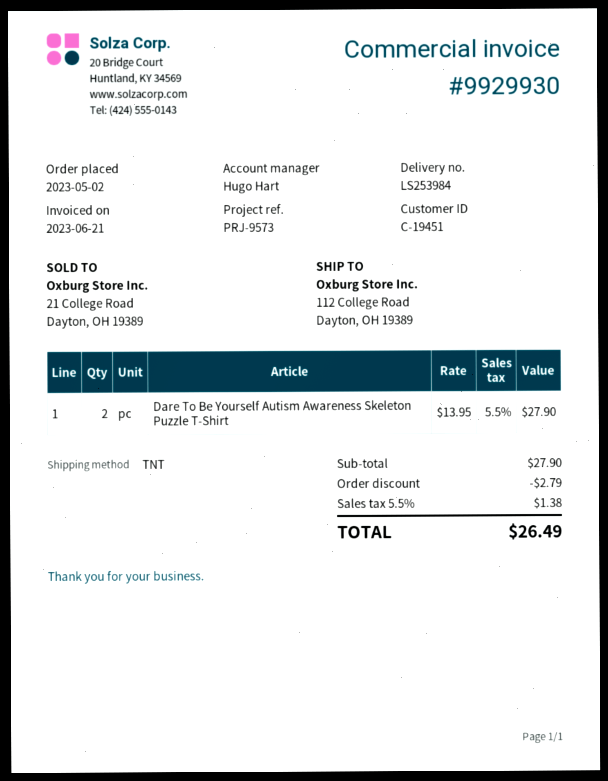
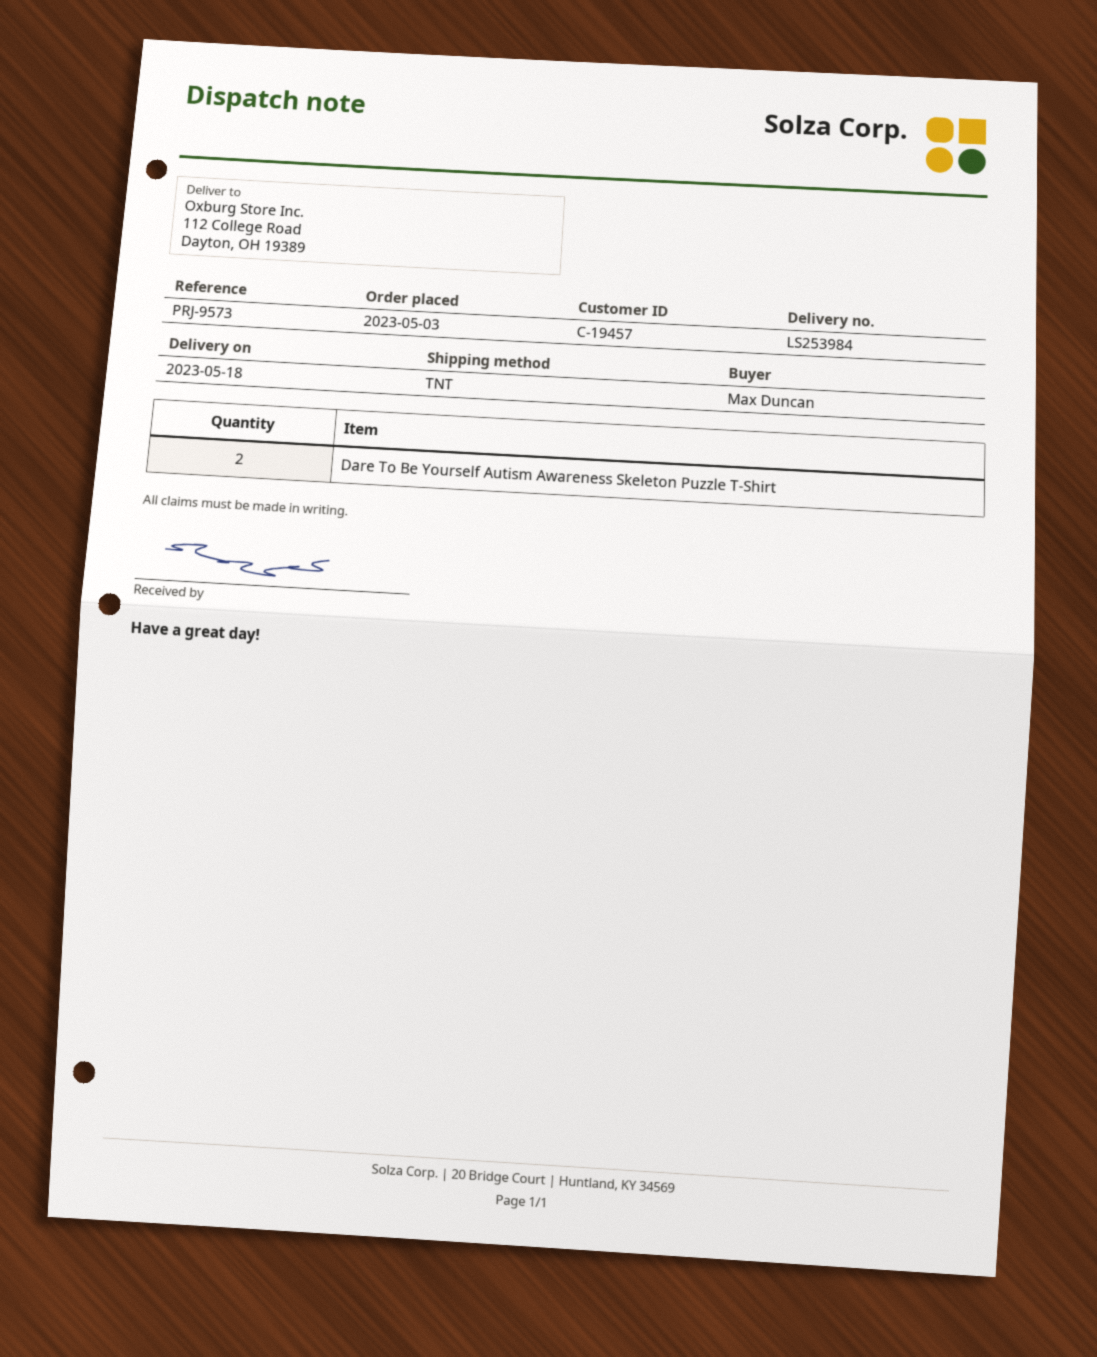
order date: 2023-05-02 -> 2023-05-03
customer number: C-19451 -> C-19457

